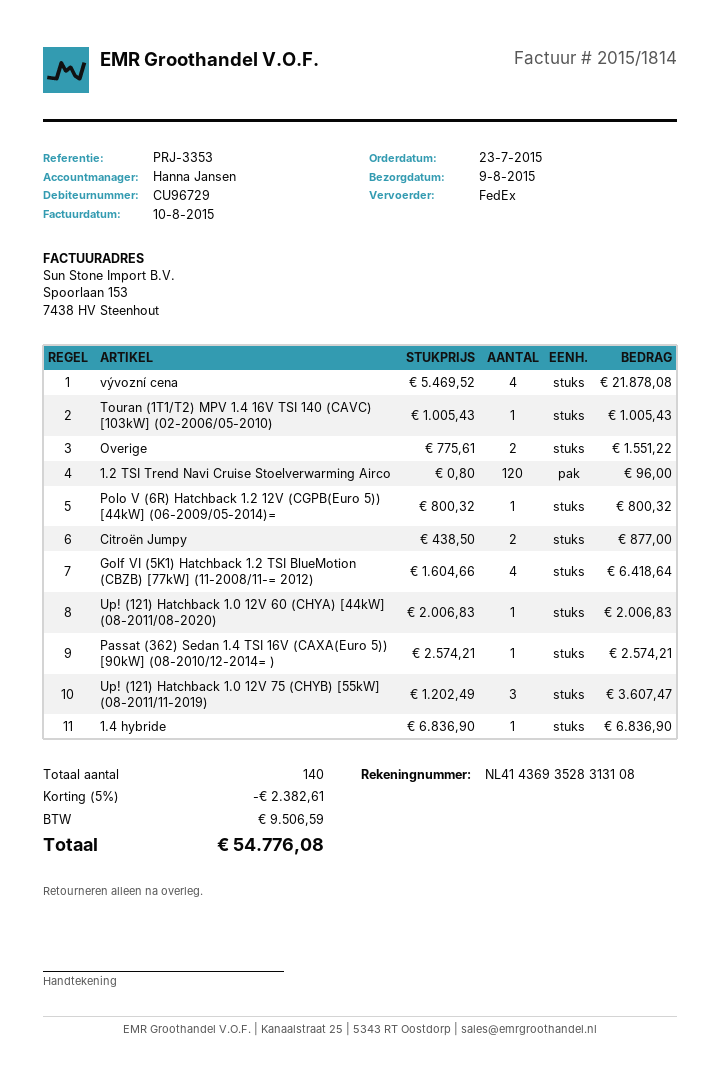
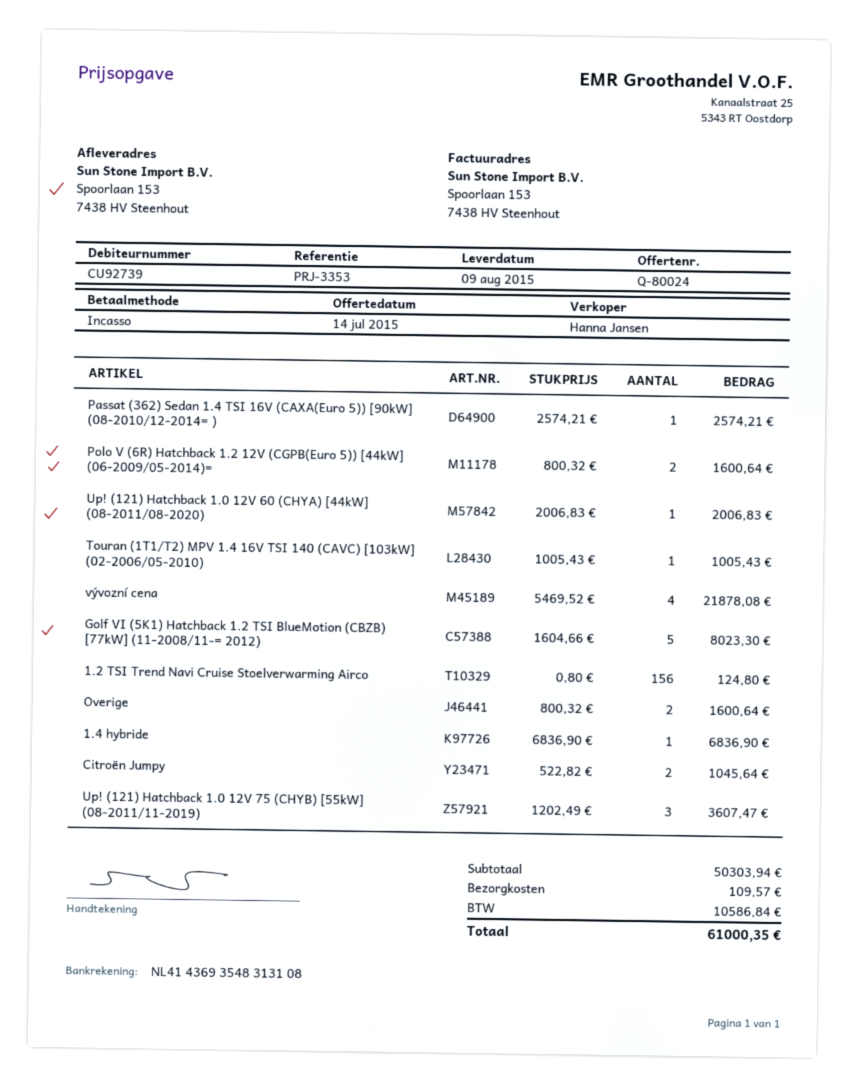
customer number: CU96729 -> CU92739
bank account: NL4143693528313108 -> NL4143693548313108
Overige: 2 x 775.61 = 1551.22 -> 2 x 800.32 = 1600.64
1.2 TSI Trend Navi Cruise Stoelverwarming Airco: 120 x 0.80 = 96.00 -> 156 x 0.80 = 124.80
Polo V (6R) Hatchback 1.2 12V (CGPB(Euro 5)) [44kW] (06-2009/05-2014)=: 1 x 800.32 = 800.32 -> 2 x 800.32 = 1600.64
Citroën Jumpy: 2 x 438.50 = 877.00 -> 2 x 522.82 = 1045.64
Golf VI (5K1) Hatchback 1.2 TSI BlueMotion (CBZB) [77kW] (11-2008/11-= 2012): 4 x 1604.66 = 6418.64 -> 5 x 1604.66 = 8023.30
discount: 5% = 2382.61 -> none
shipping: none -> 109.57
tax: 9506.59 -> 10586.84
total: 54776.08 -> 61000.35

